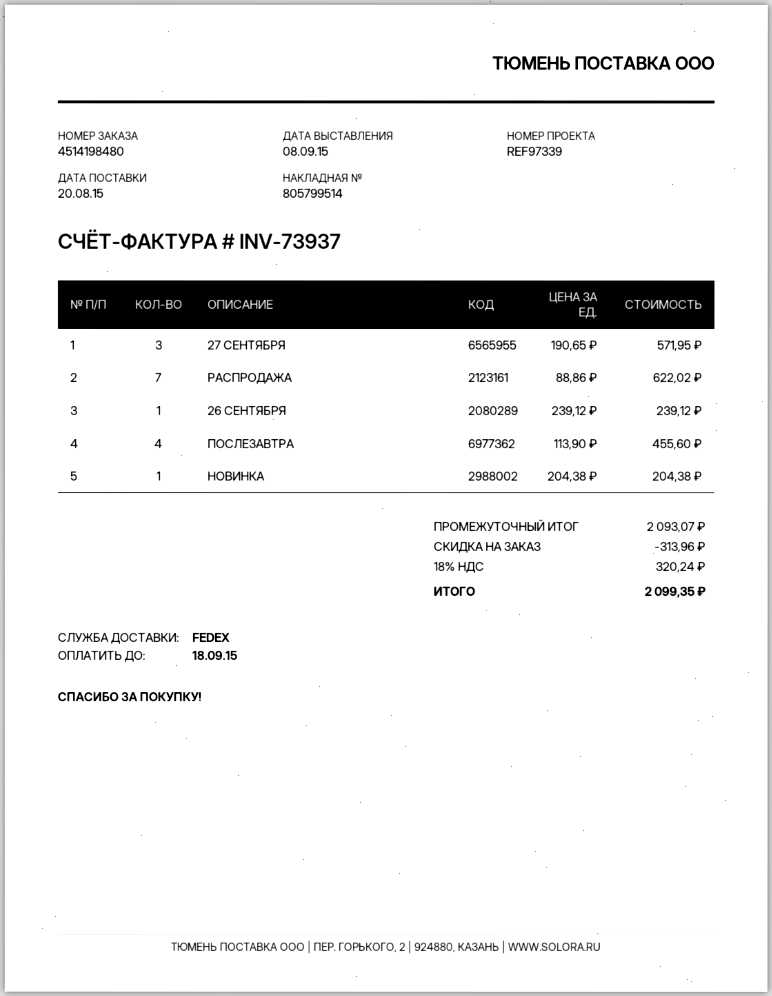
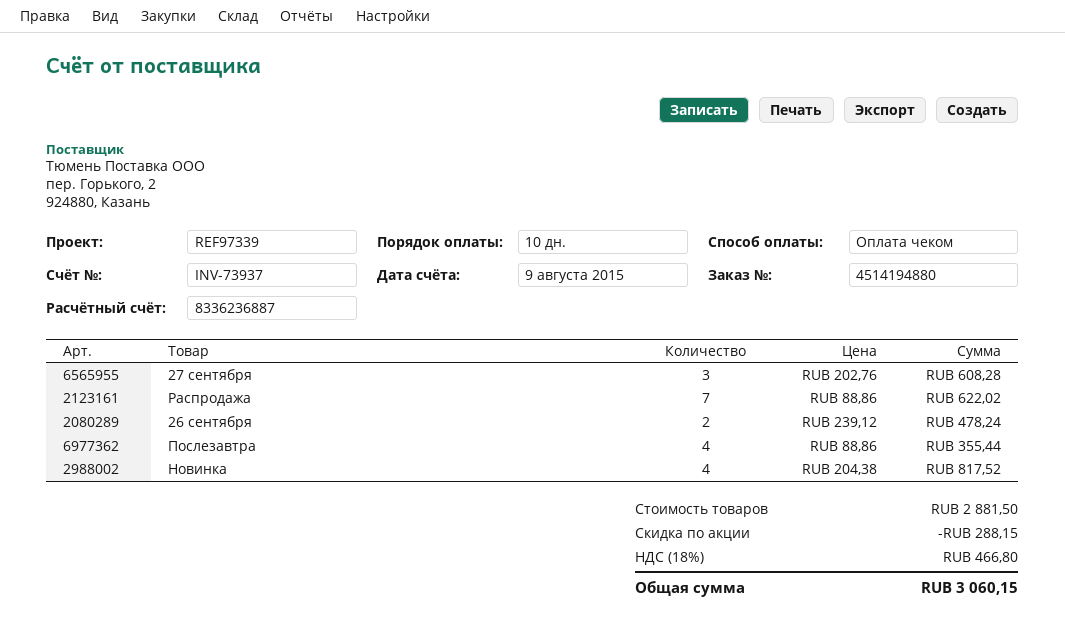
order number: 4514198480 -> 4514194880
invoice date: 2015-09-08 -> 2015-08-09
27 СЕНТЯБРЯ: 3 x 190.65 = 571.95 -> 3 x 202.76 = 608.28
26 СЕНТЯБРЯ: 1 x 239.12 = 239.12 -> 2 x 239.12 = 478.24
ПОСЛЕЗАВТРА: 4 x 113.90 = 455.60 -> 4 x 88.86 = 355.44
НОВИНКА: 1 x 204.38 = 204.38 -> 4 x 204.38 = 817.52
subtotal: 2093.07 -> 2881.50
discount: 313.96 -> 288.15
tax: 18% = 320.24 -> 18% = 466.80
total: 2099.35 -> 3060.15

